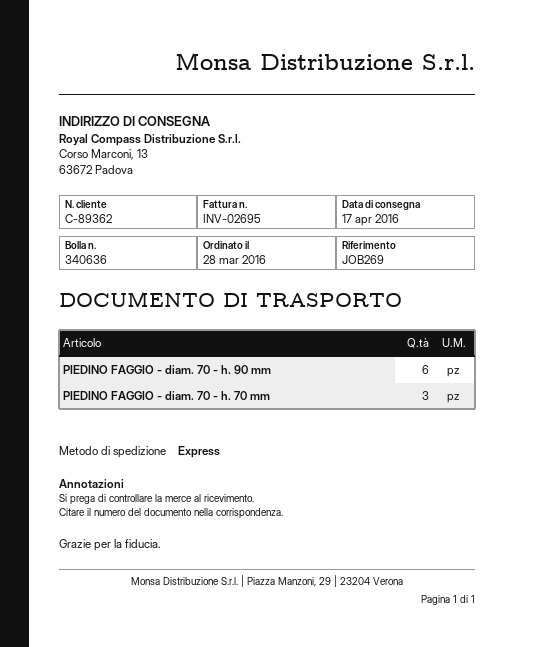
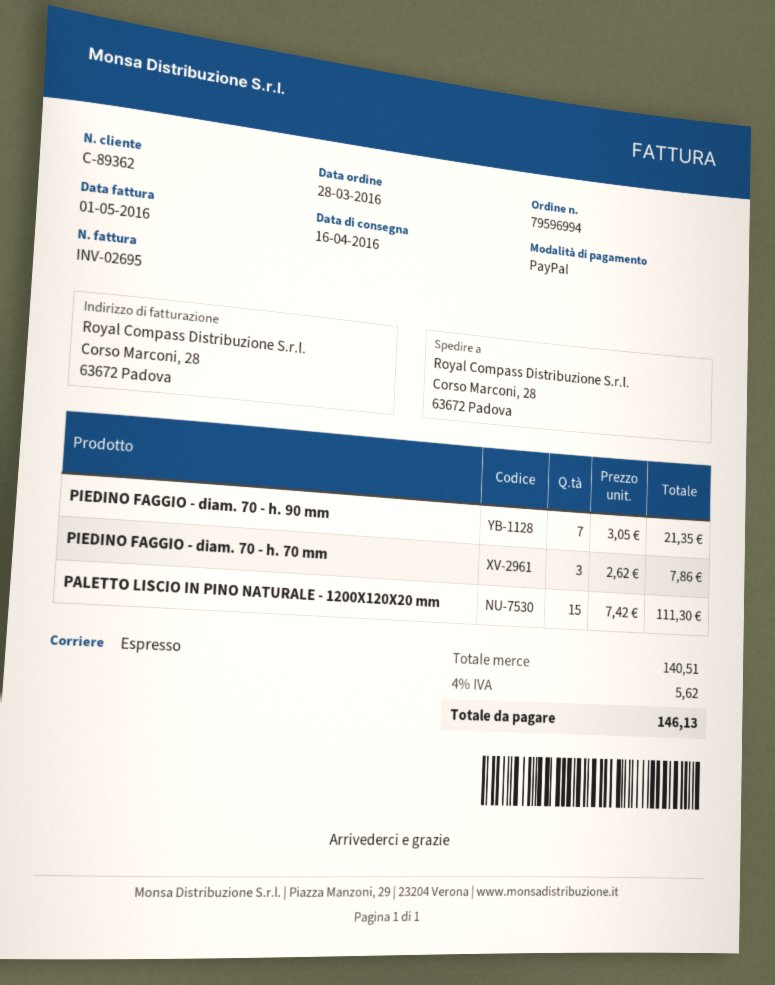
delivery date: 2016-04-17 -> 2016-04-16
ship to: Corso Marconi, 13, 63672 Padova -> Corso Marconi, 28, 63672 Padova
PIEDINO FAGGIO - diam. 70 - h. 90 mm: 6 -> 7
PALETTO LISCIO IN PINO NATURALE - 1200X120X20 mm: none -> 15

